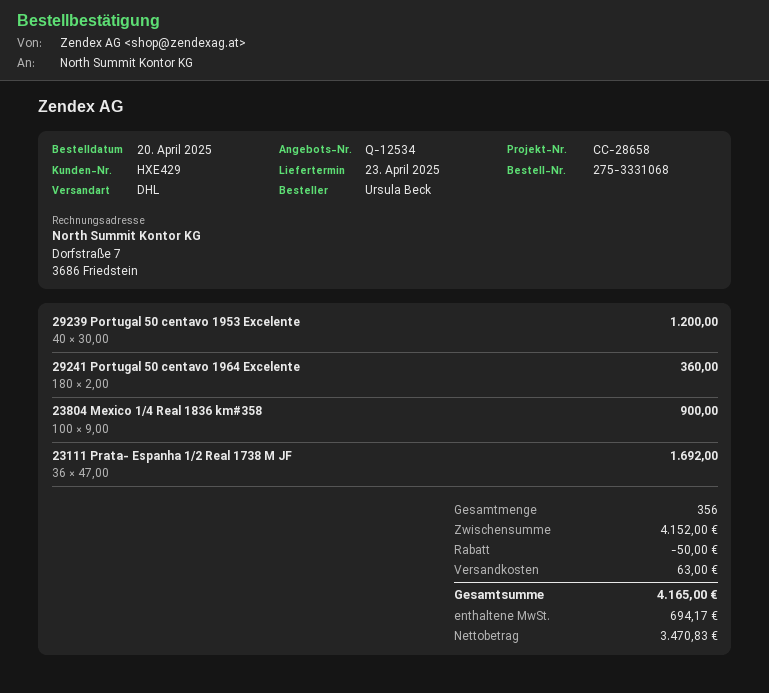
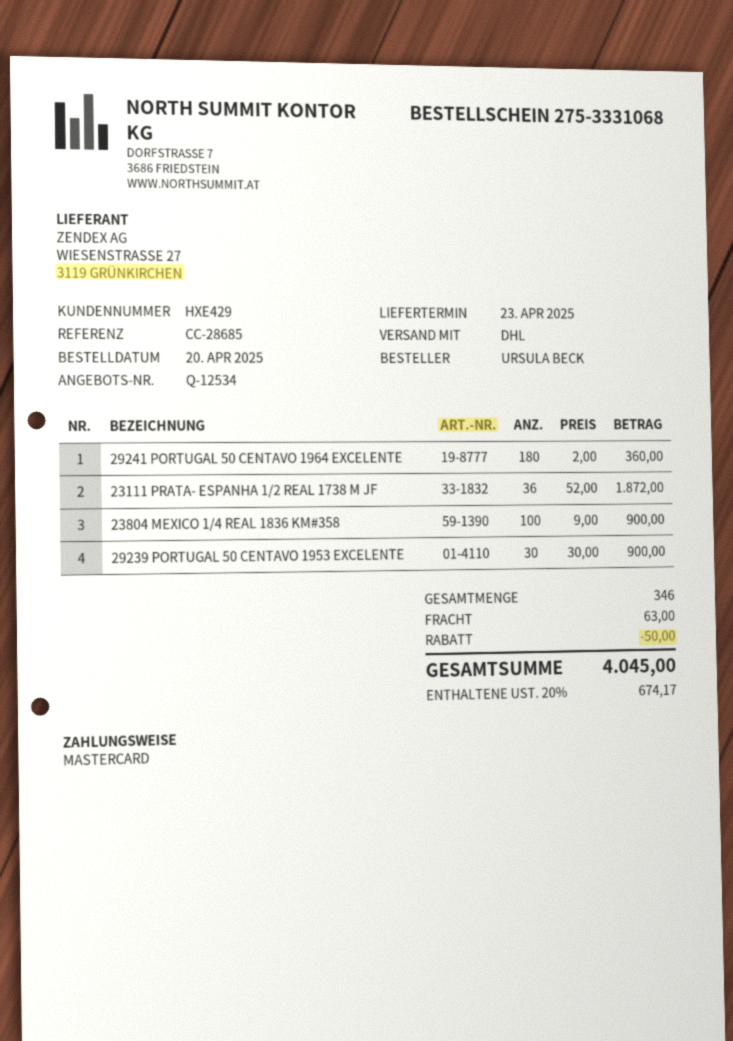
reference: CC-28658 -> CC-28685
29239 Portugal 50 centavo 1953 Excelente: 40 x 30.00 = 1200.00 -> 30 x 30.00 = 900.00
23111 Prata- Espanha 1/2 Real 1738 M JF: 36 x 47.00 = 1692.00 -> 36 x 52.00 = 1872.00
total quantity: 356 -> 346
tax: 694.17 -> 674.17
total: 4165.00 -> 4045.00

